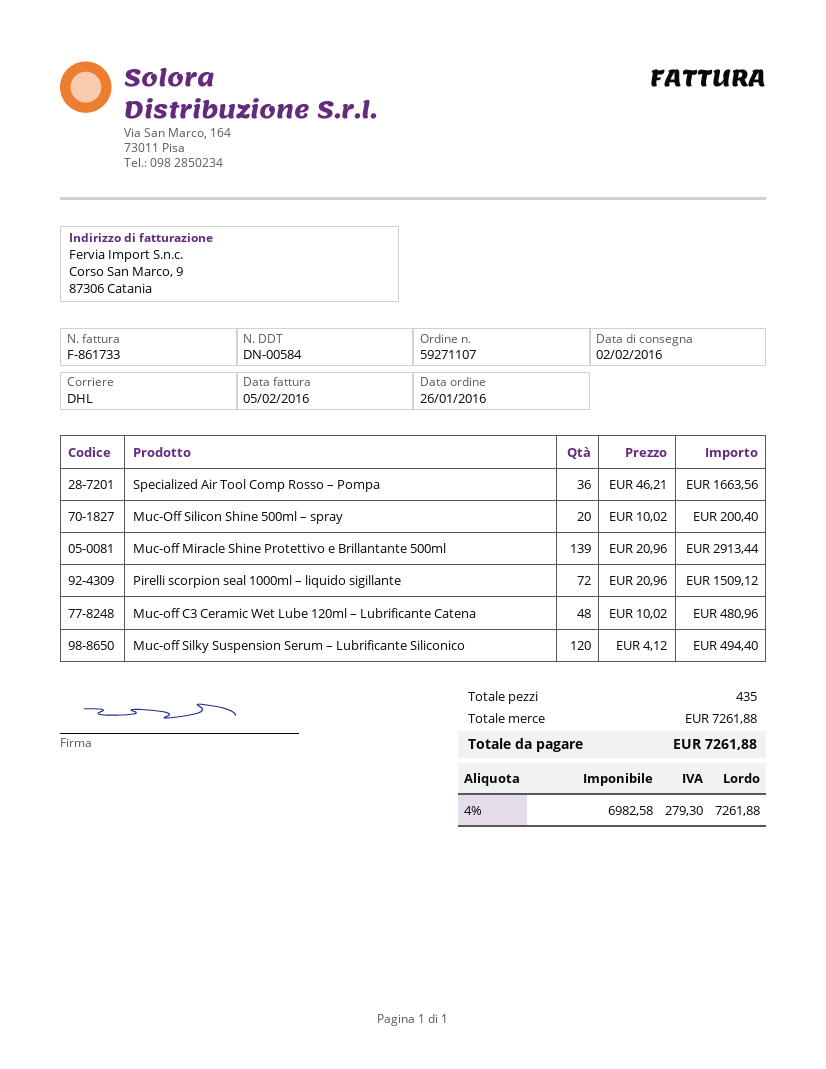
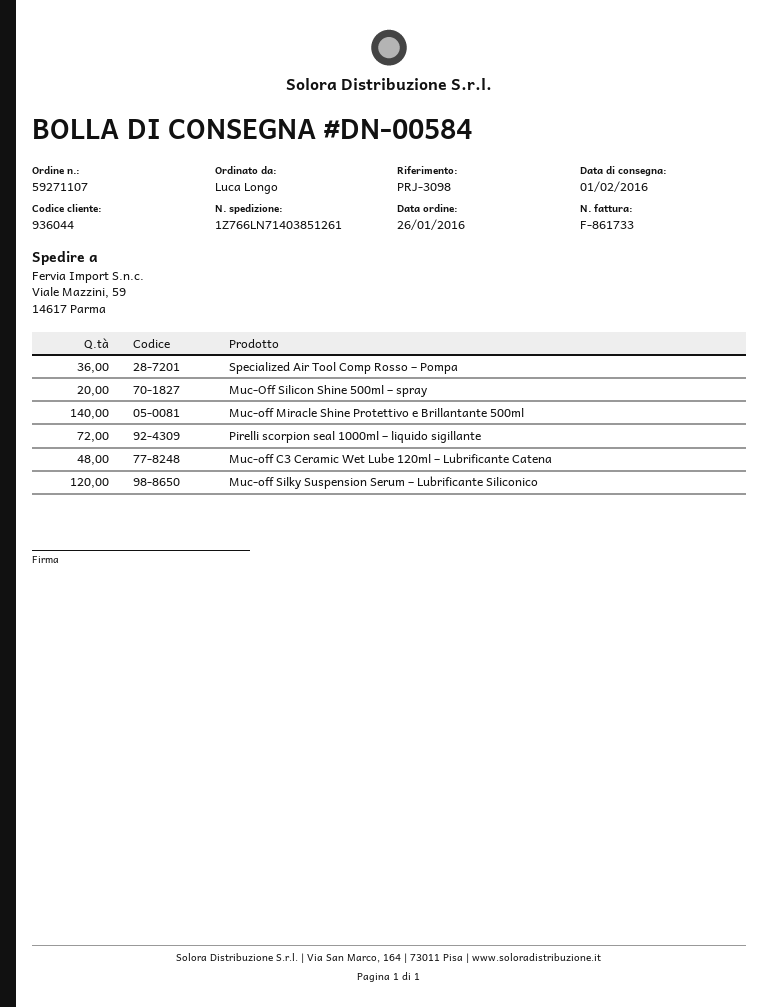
delivery date: 2016-02-02 -> 2016-02-01
Muc-off Miracle Shine Protettivo e Brillantante 500ml: 139 -> 140

